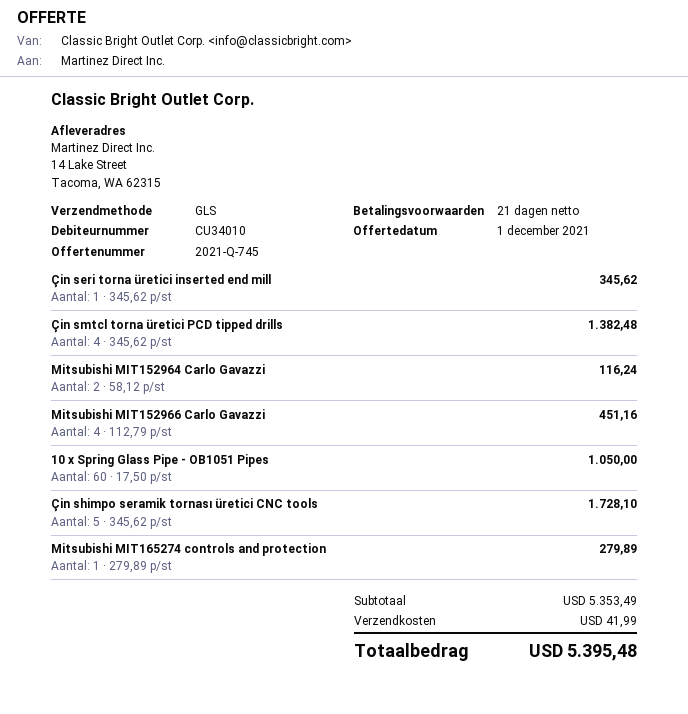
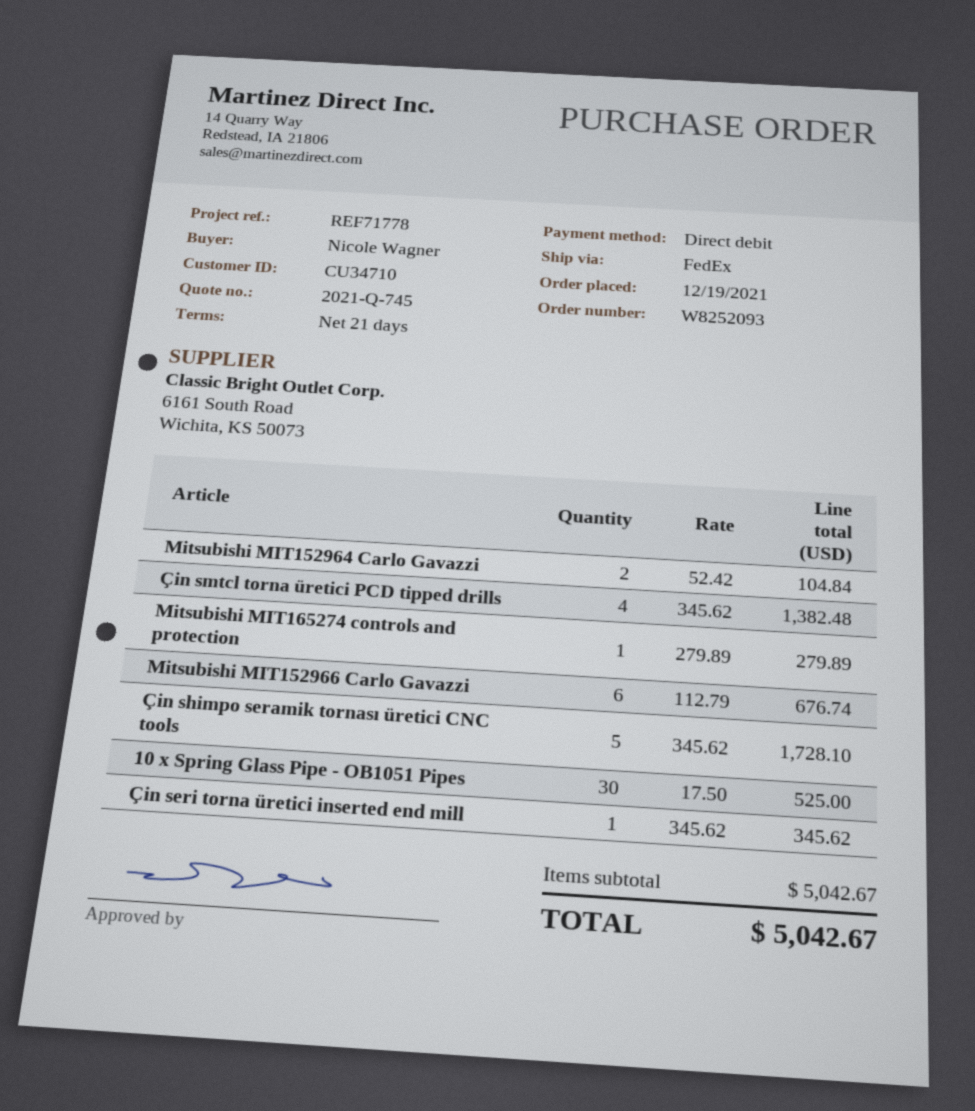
customer number: CU34010 -> CU34710
shipping method: GLS -> FedEx
Mitsubishi MIT152964 Carlo Gavazzi: 2 x 58.12 = 116.24 -> 2 x 52.42 = 104.84
Mitsubishi MIT152966 Carlo Gavazzi: 4 x 112.79 = 451.16 -> 6 x 112.79 = 676.74
10 x Spring Glass Pipe - OB1051 Pipes: 60 x 17.50 = 1050.00 -> 30 x 17.50 = 525.00
subtotal: 5353.49 -> 5042.67
shipping: 41.99 -> none
total: 5395.48 -> 5042.67

